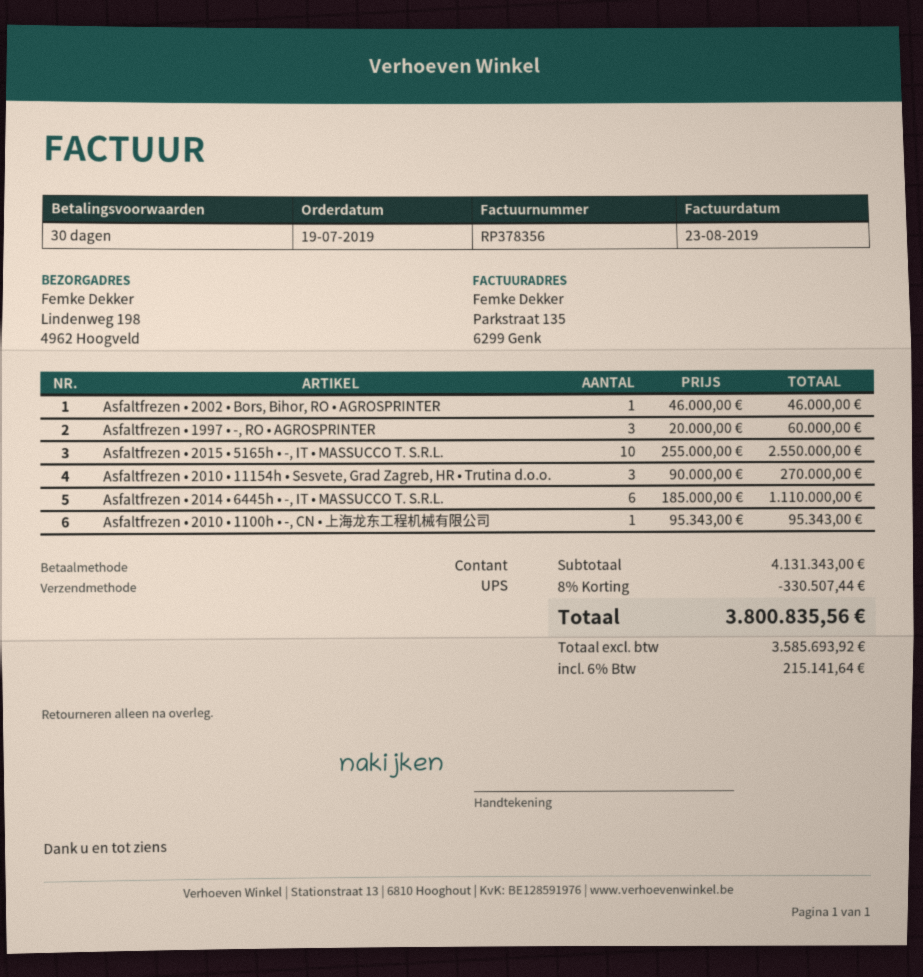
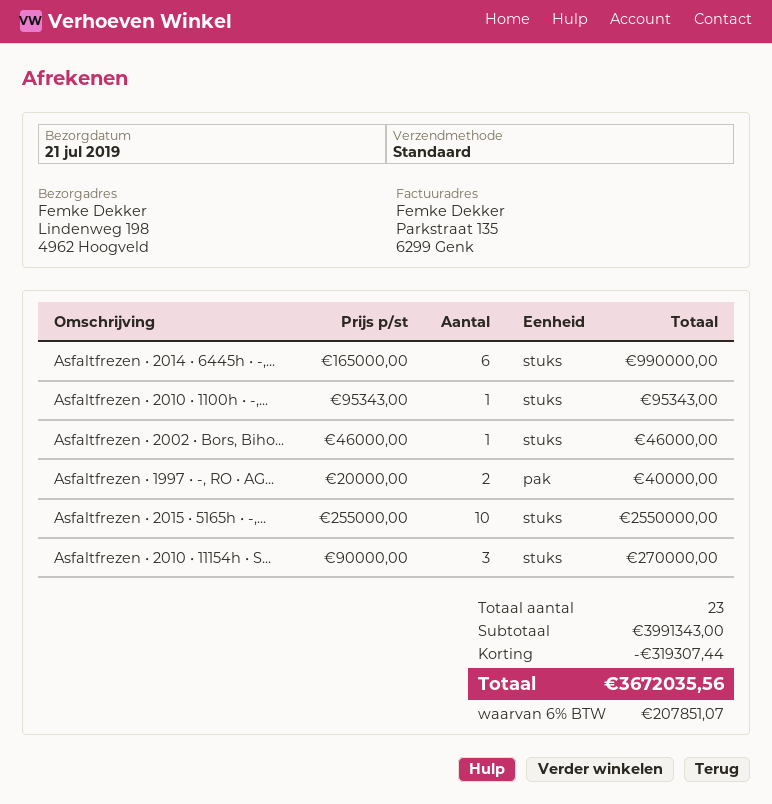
shipping method: UPS -> standard
Asfaltfrezen • 1997 • -, RO • AGROSPRINTER: 3 x 20000.00 = 60000.00 -> 2 x 20000.00 = 40000.00
Asfaltfrezen • 2014 • 6445h • -, IT • MASSUCCO T. S.R.L.: 6 x 185000.00 = 1110000.00 -> 6 x 165000.00 = 990000.00
subtotal: 4131343.00 -> 3991343.00
discount: 330507.44 -> 319307.44
tax: 6% = 215141.64 -> 6% = 207851.07
total: 3800835.56 -> 3672035.56

